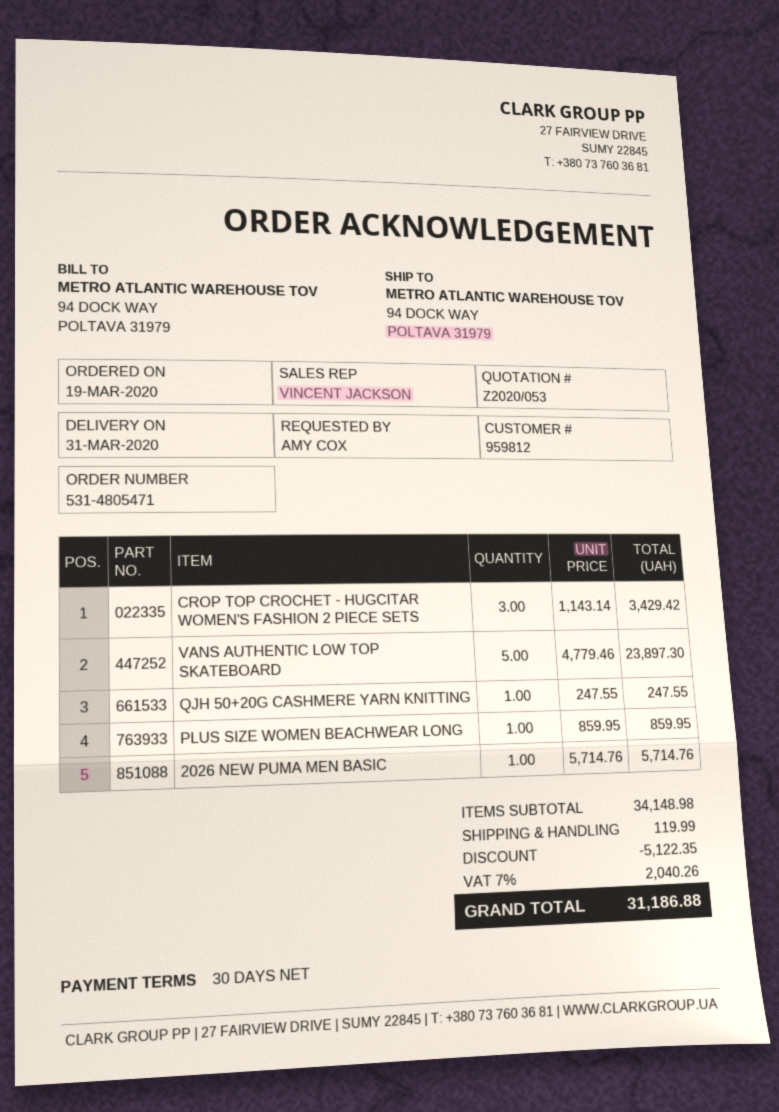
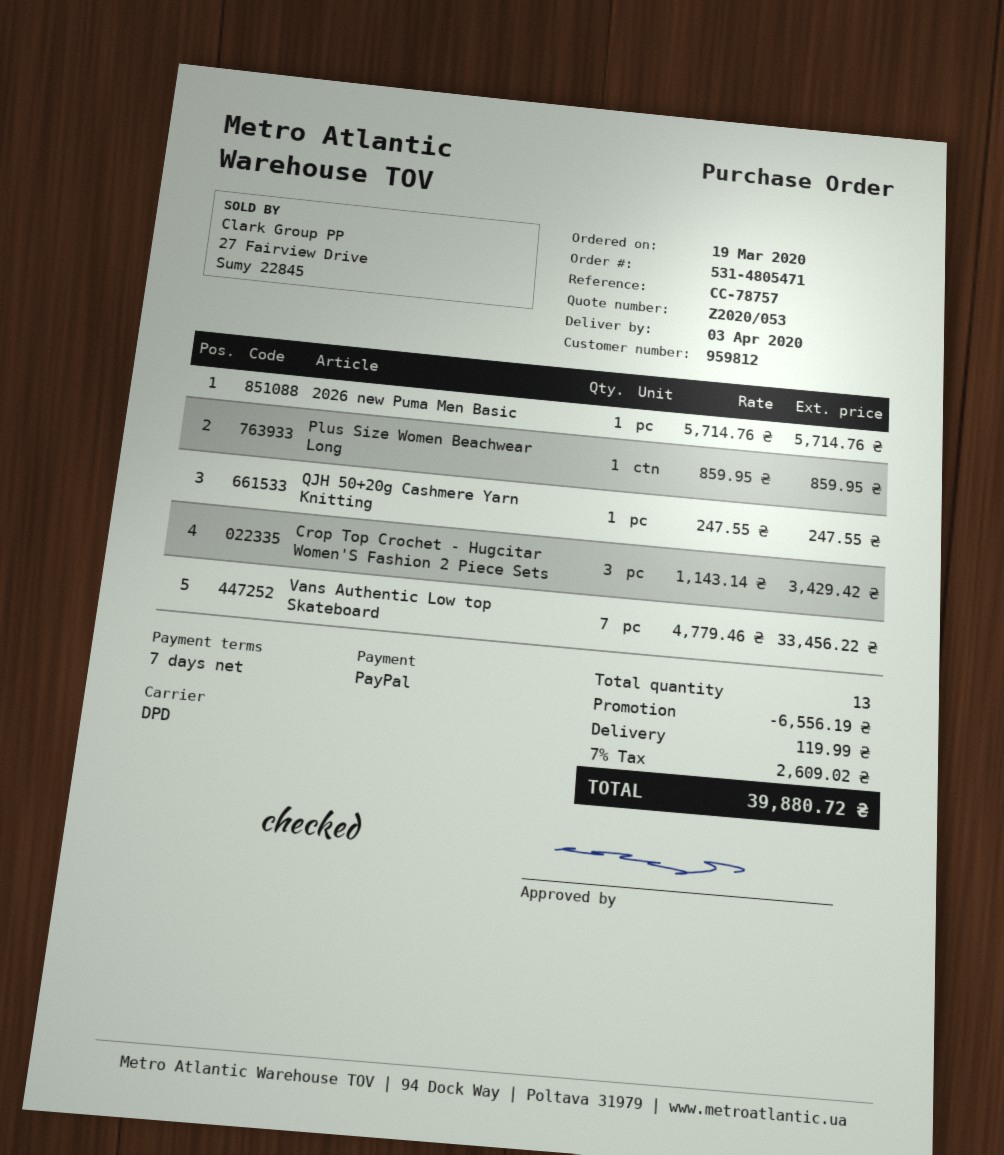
delivery date: 2020-03-31 -> 2020-04-03
payment terms: 30 days -> 7 days
VANS AUTHENTIC LOW TOP SKATEBOARD: 5 x 4779.46 = 23897.30 -> 7 x 4779.46 = 33456.22
discount: 5122.35 -> 6556.19
tax: 7% = 2040.26 -> 7% = 2609.02
total: 31186.88 -> 39880.72

